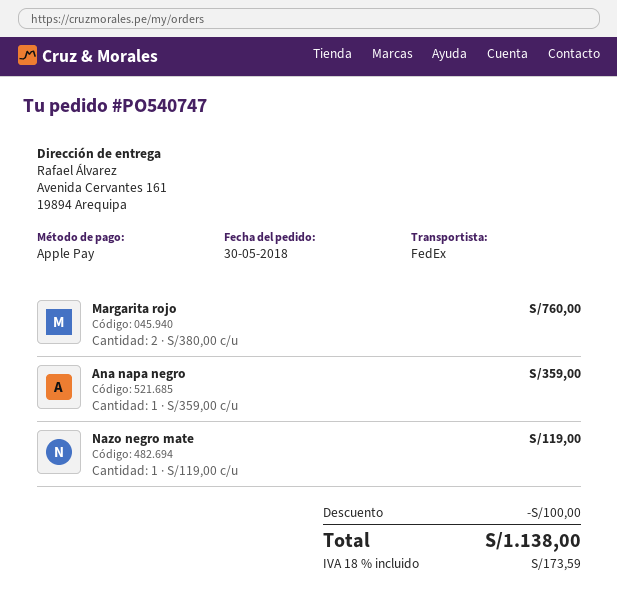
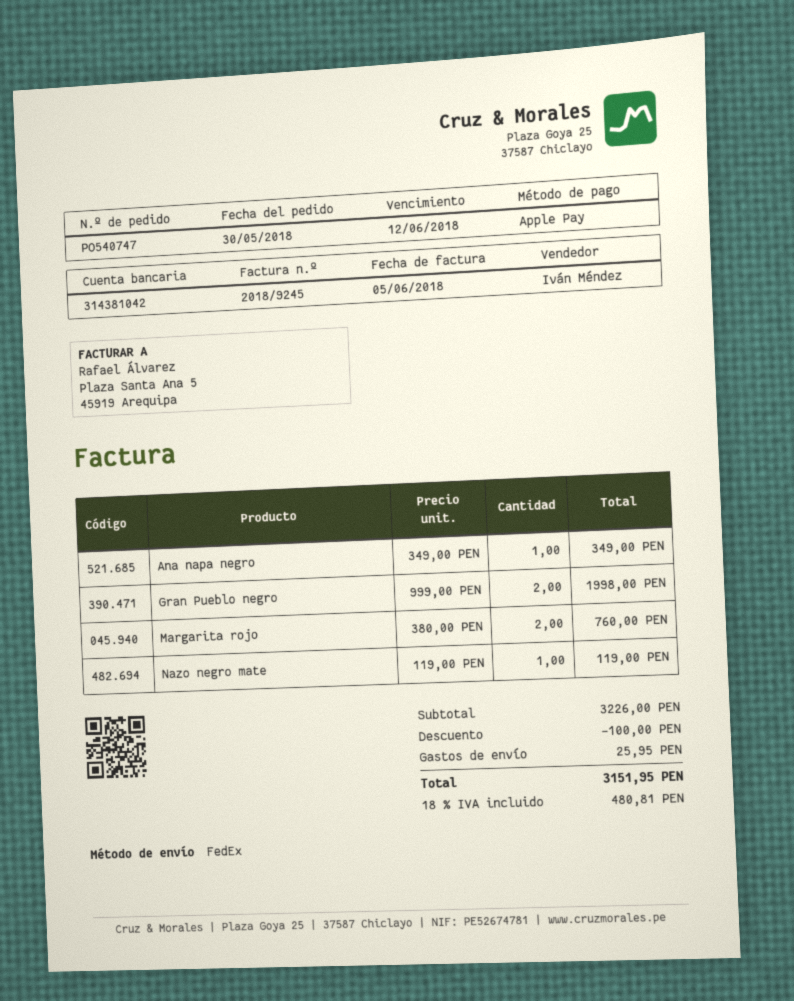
Ana napa negro: 1 x 359.00 = 359.00 -> 1 x 349.00 = 349.00
Gran Pueblo negro: none -> 2 x 999.00 = 1998.00
shipping: none -> 25.95
tax: 18% = 173.59 -> 18% = 480.81
total: 1138.00 -> 3151.95

